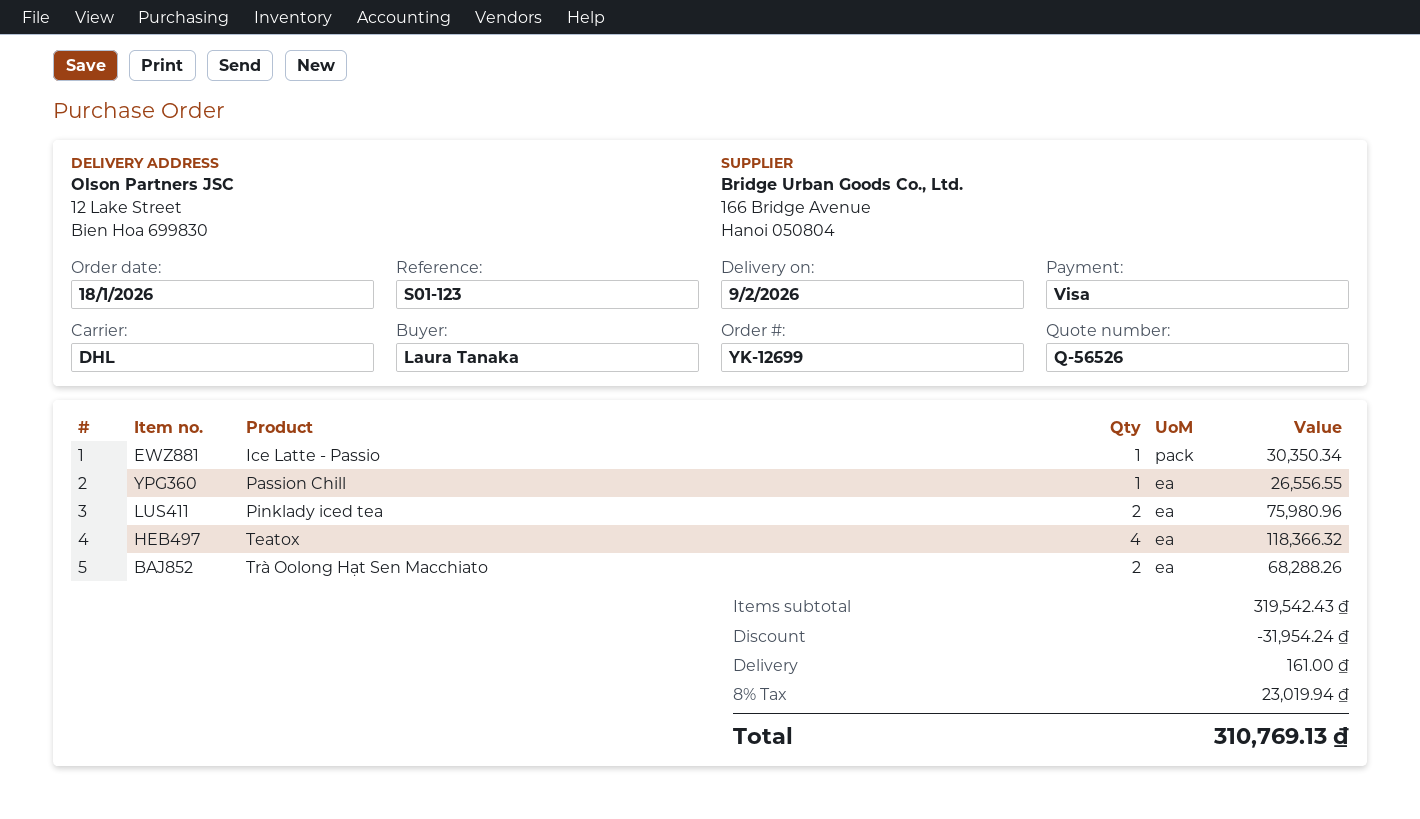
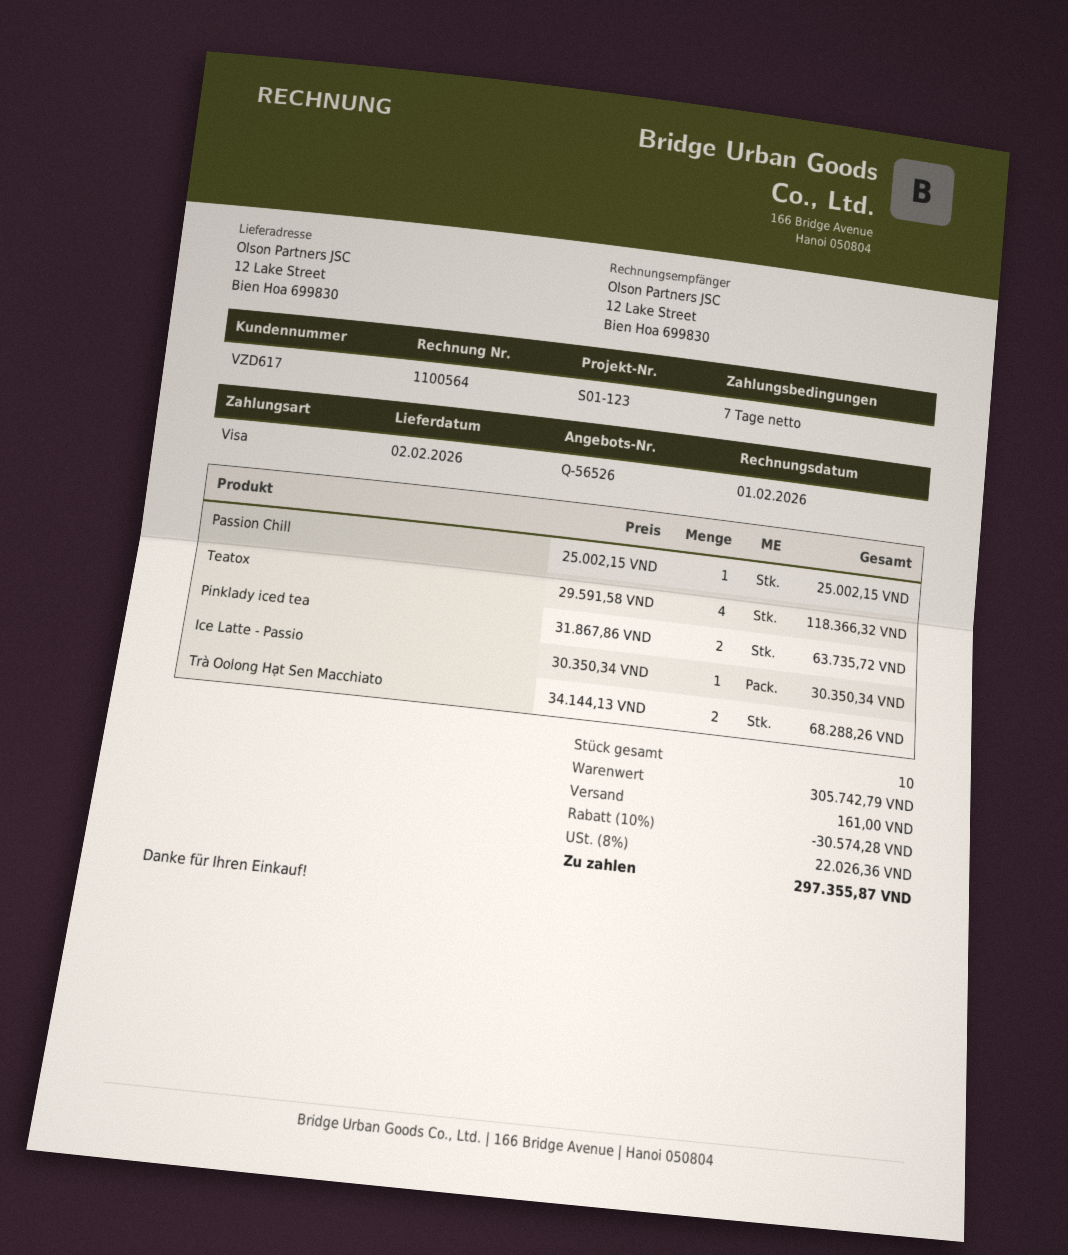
delivery date: 2026-02-09 -> 2026-02-02
Passion Chill: 1 for 26556.55 -> 1 for 25002.15
Pinklady iced tea: 2 for 75980.96 -> 2 for 63735.72
subtotal: 319542.43 -> 305742.79
discount: 31954.24 -> 30574.28
tax: 8% = 23019.94 -> 8% = 22026.36
total: 310769.13 -> 297355.87

